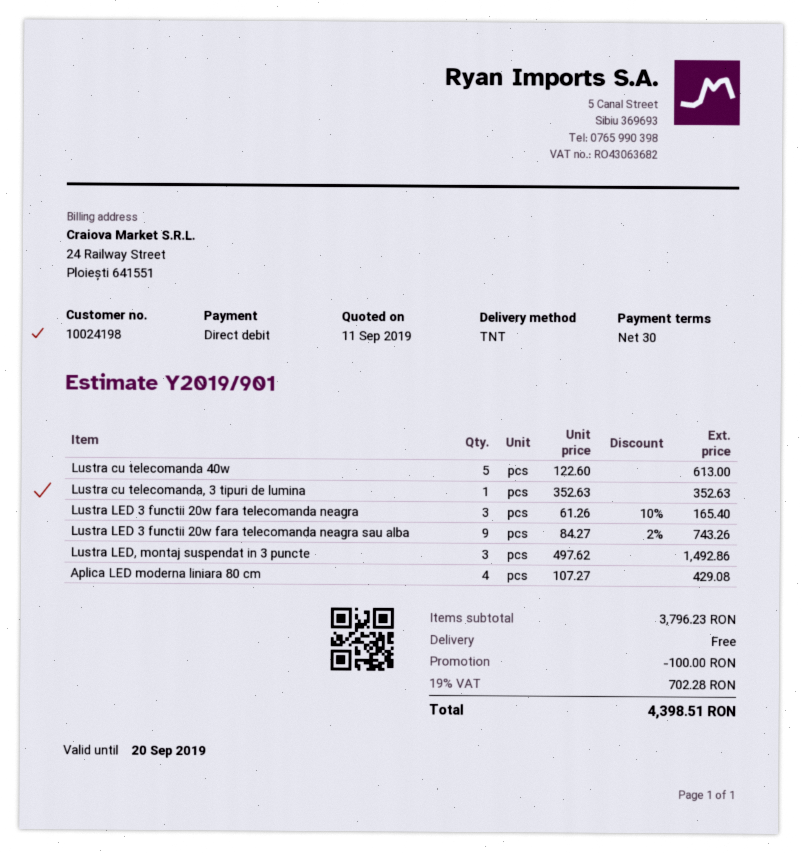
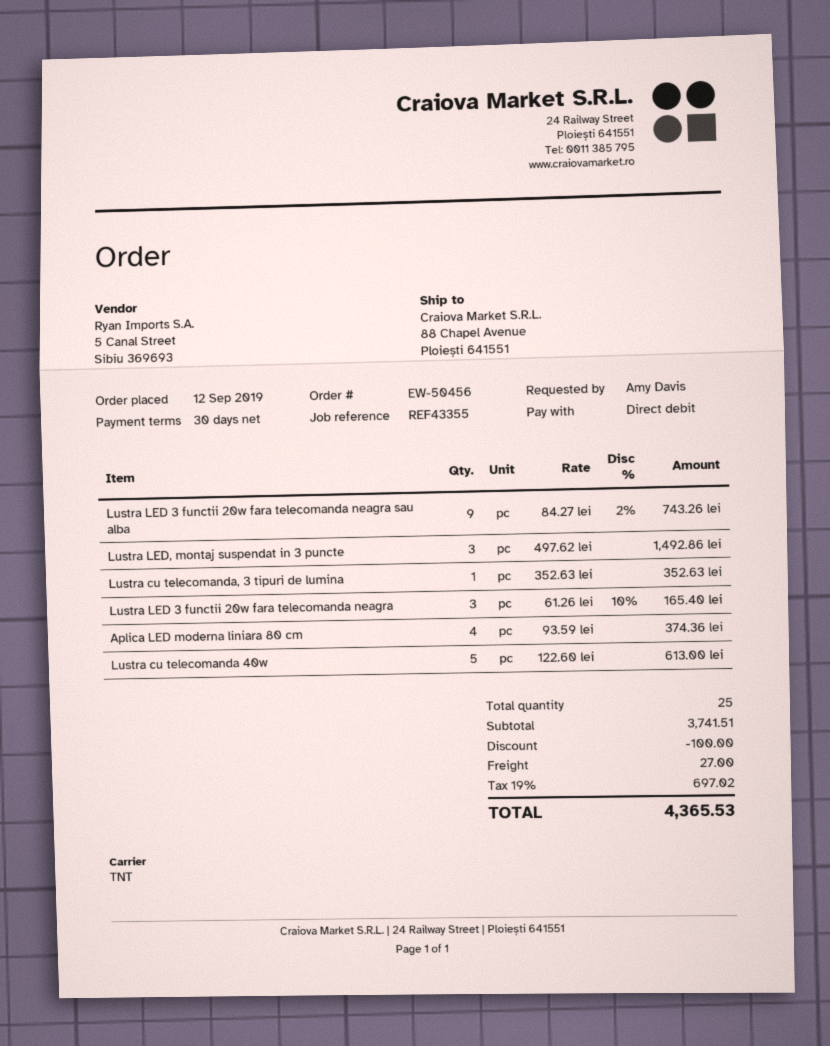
Aplica LED moderna liniara 80 cm: 4 x 107.27 = 429.08 -> 4 x 93.59 = 374.36
subtotal: 3796.23 -> 3741.51
shipping: 0.00 -> 27.00
tax: 19% = 702.28 -> 19% = 697.02
total: 4398.51 -> 4365.53

